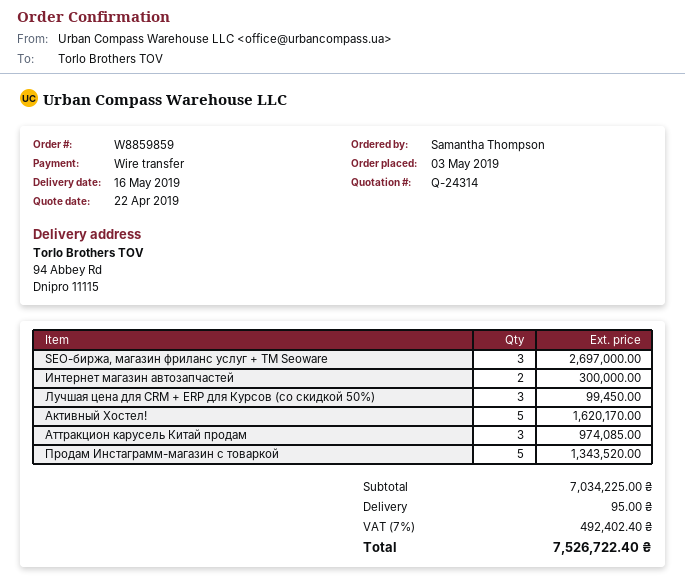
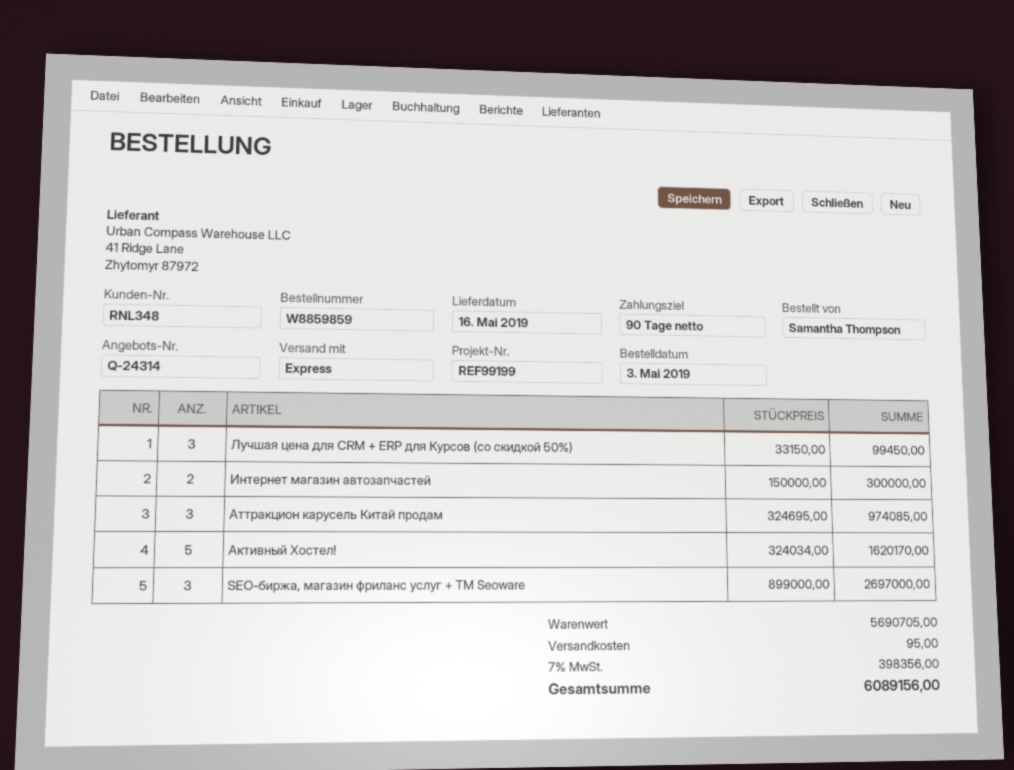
Продам Инстаграмм-магазин с товаркой: 5 for 1343520.00 -> none
subtotal: 7034225.00 -> 5690705.00
tax: 7% = 492402.40 -> 7% = 398356.00
total: 7526722.40 -> 6089156.00

